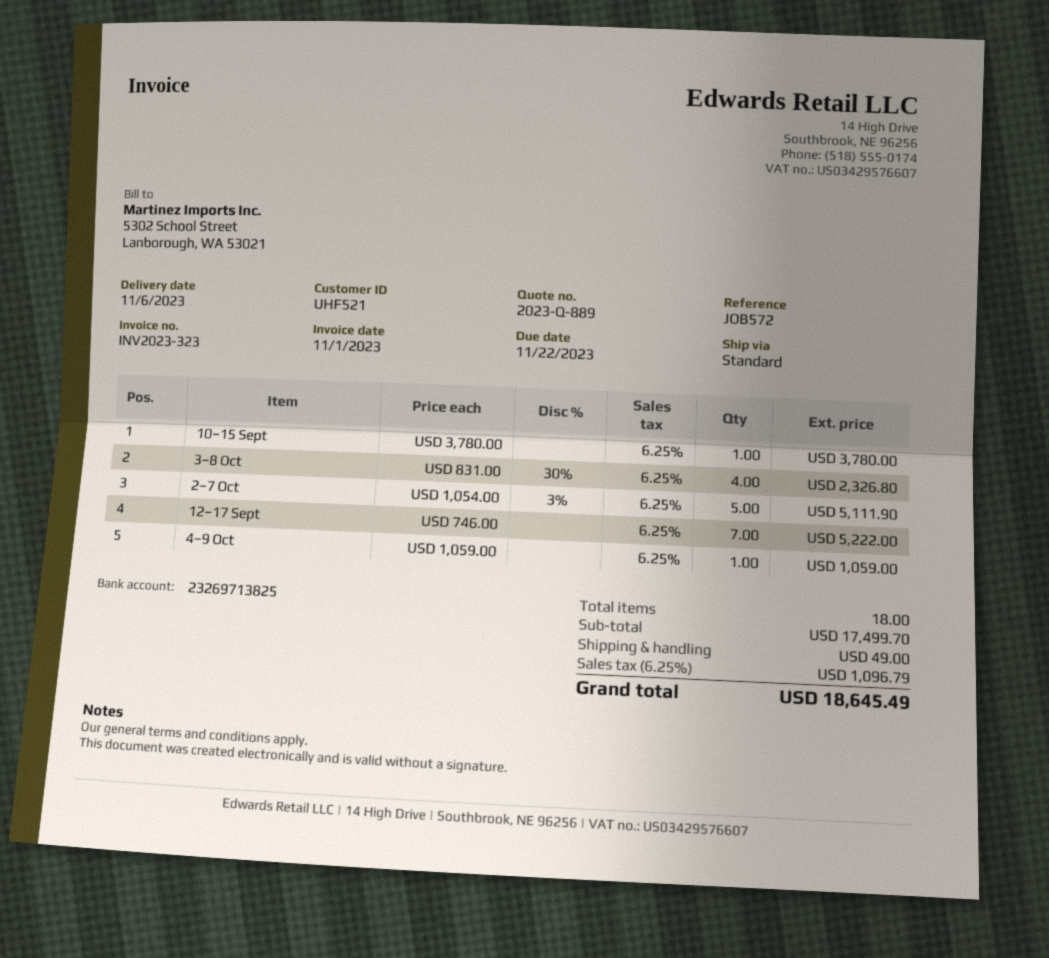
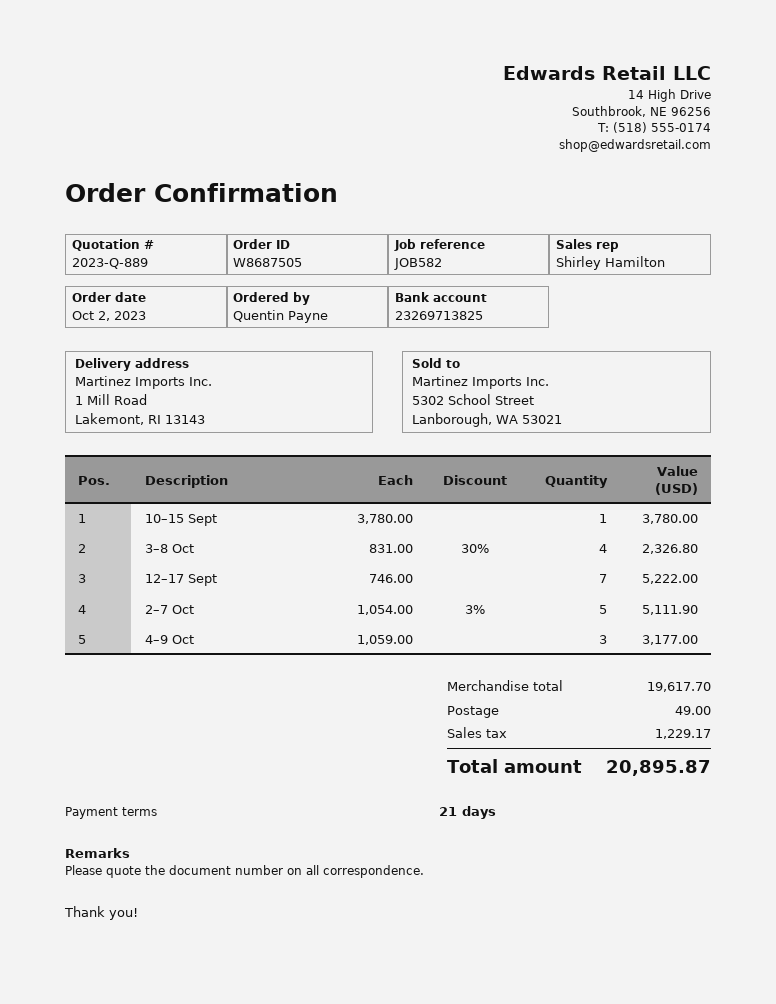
reference: JOB572 -> JOB582
4–9 Oct: 1 x 1059.00 = 1059.00 -> 3 x 1059.00 = 3177.00
subtotal: 17499.70 -> 19617.70
tax: 1096.79 -> 1229.17
total: 18645.49 -> 20895.87

